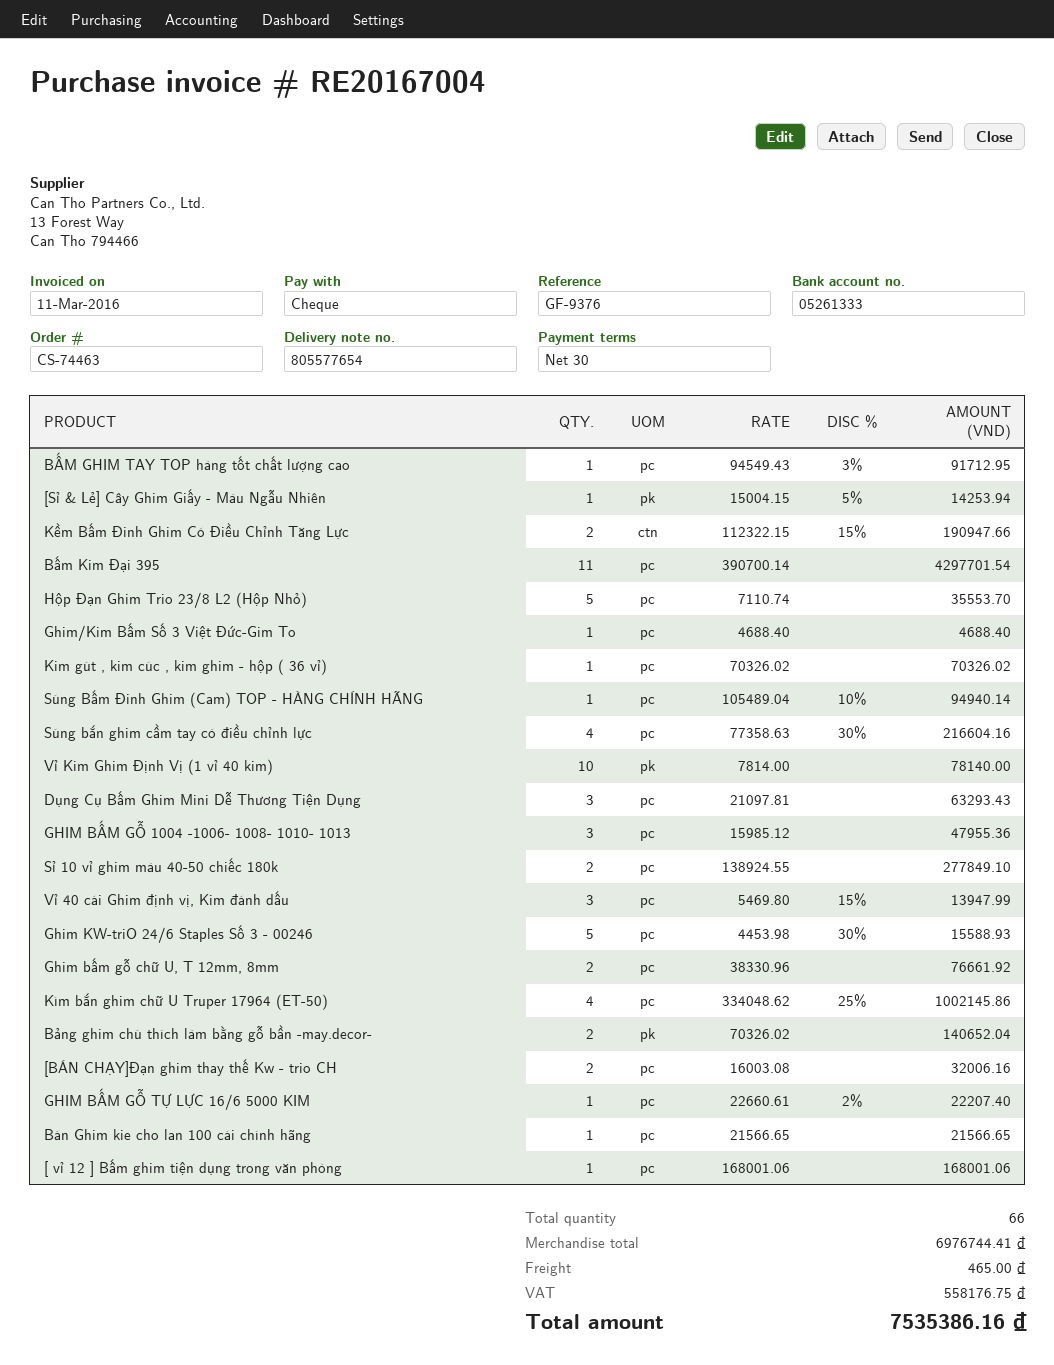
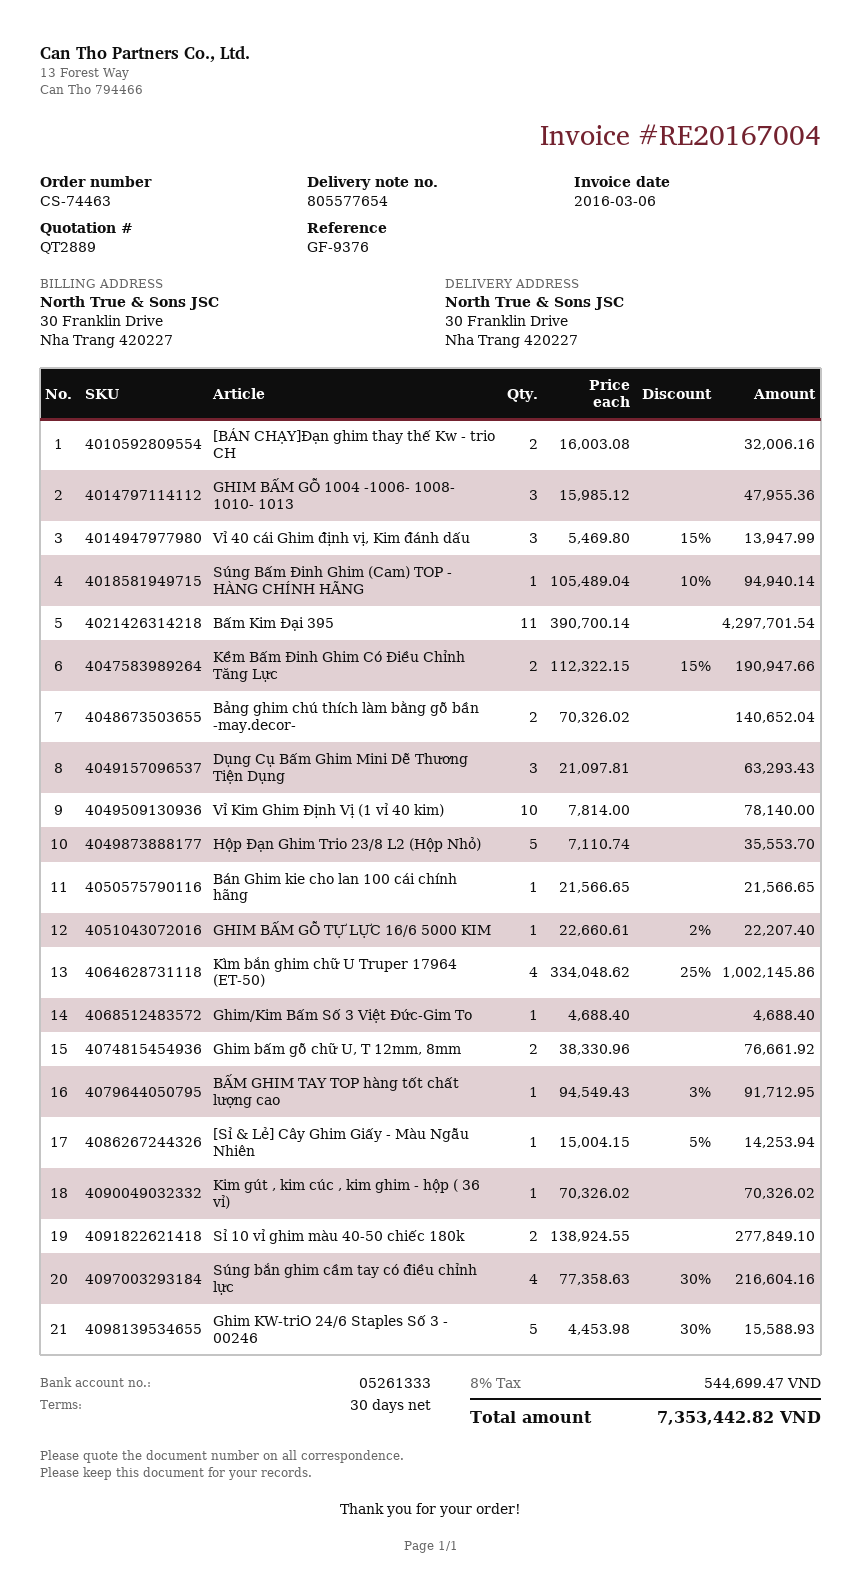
invoice date: 2016-03-11 -> 2016-03-06
[ vỉ 12 ] Bấm ghim tiện dụng trong văn phòng: 1 x 168001.06 = 168001.06 -> none
shipping: 465.00 -> none
tax: 558176.75 -> 544699.47
total: 7535386.16 -> 7353442.82

